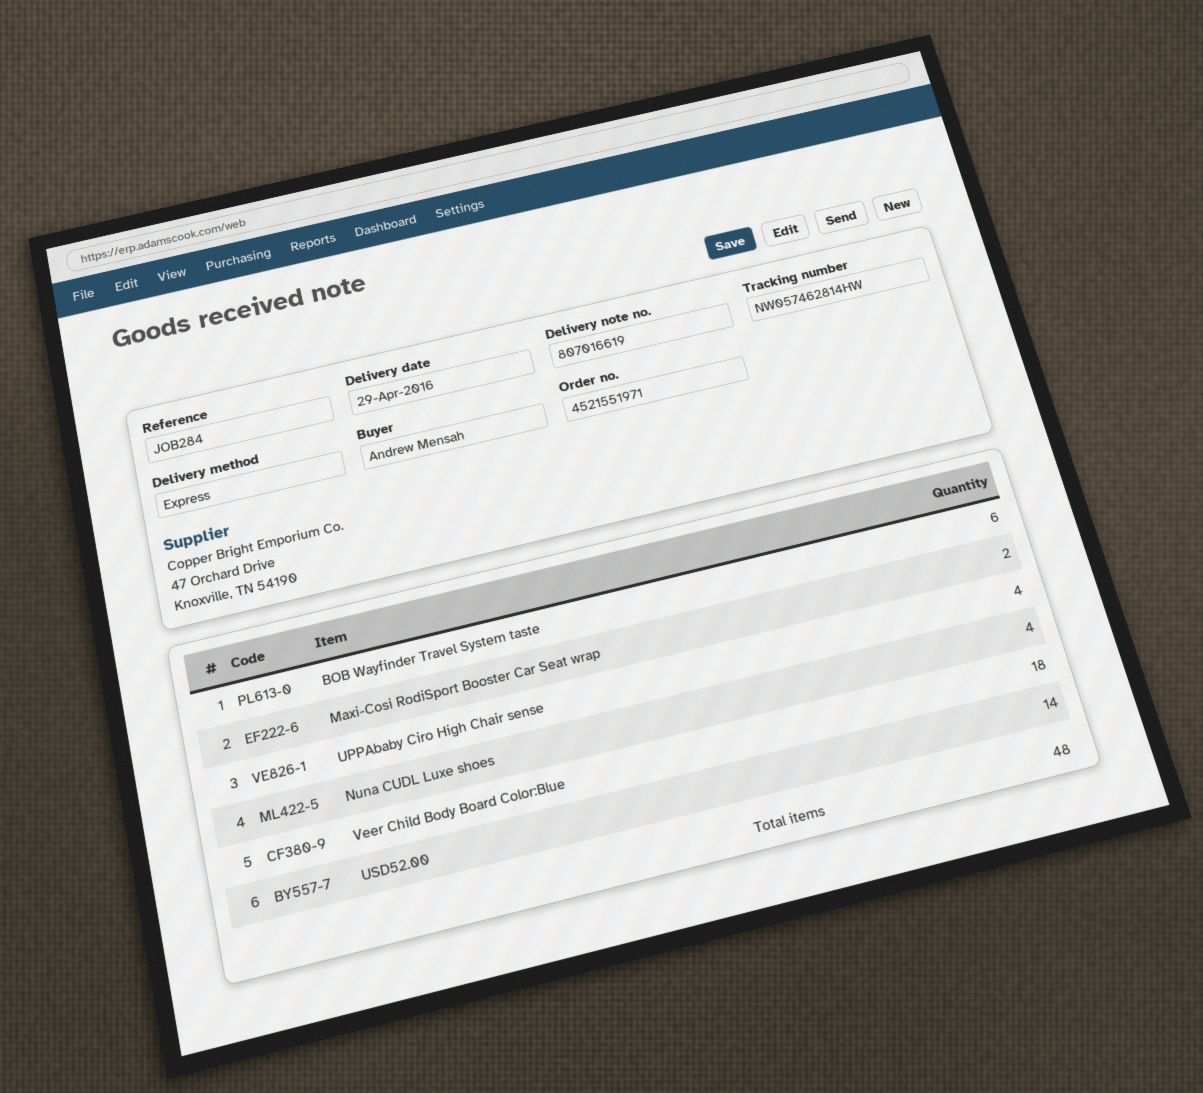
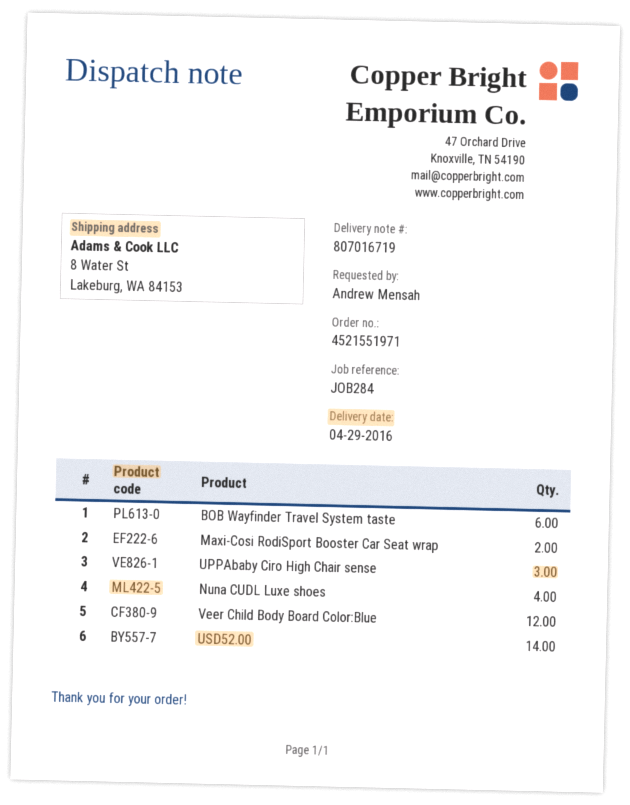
delivery note number: 807016619 -> 807016719
UPPAbaby Ciro High Chair sense: 4 -> 3
Veer Child Body Board Color:Blue: 18 -> 12

